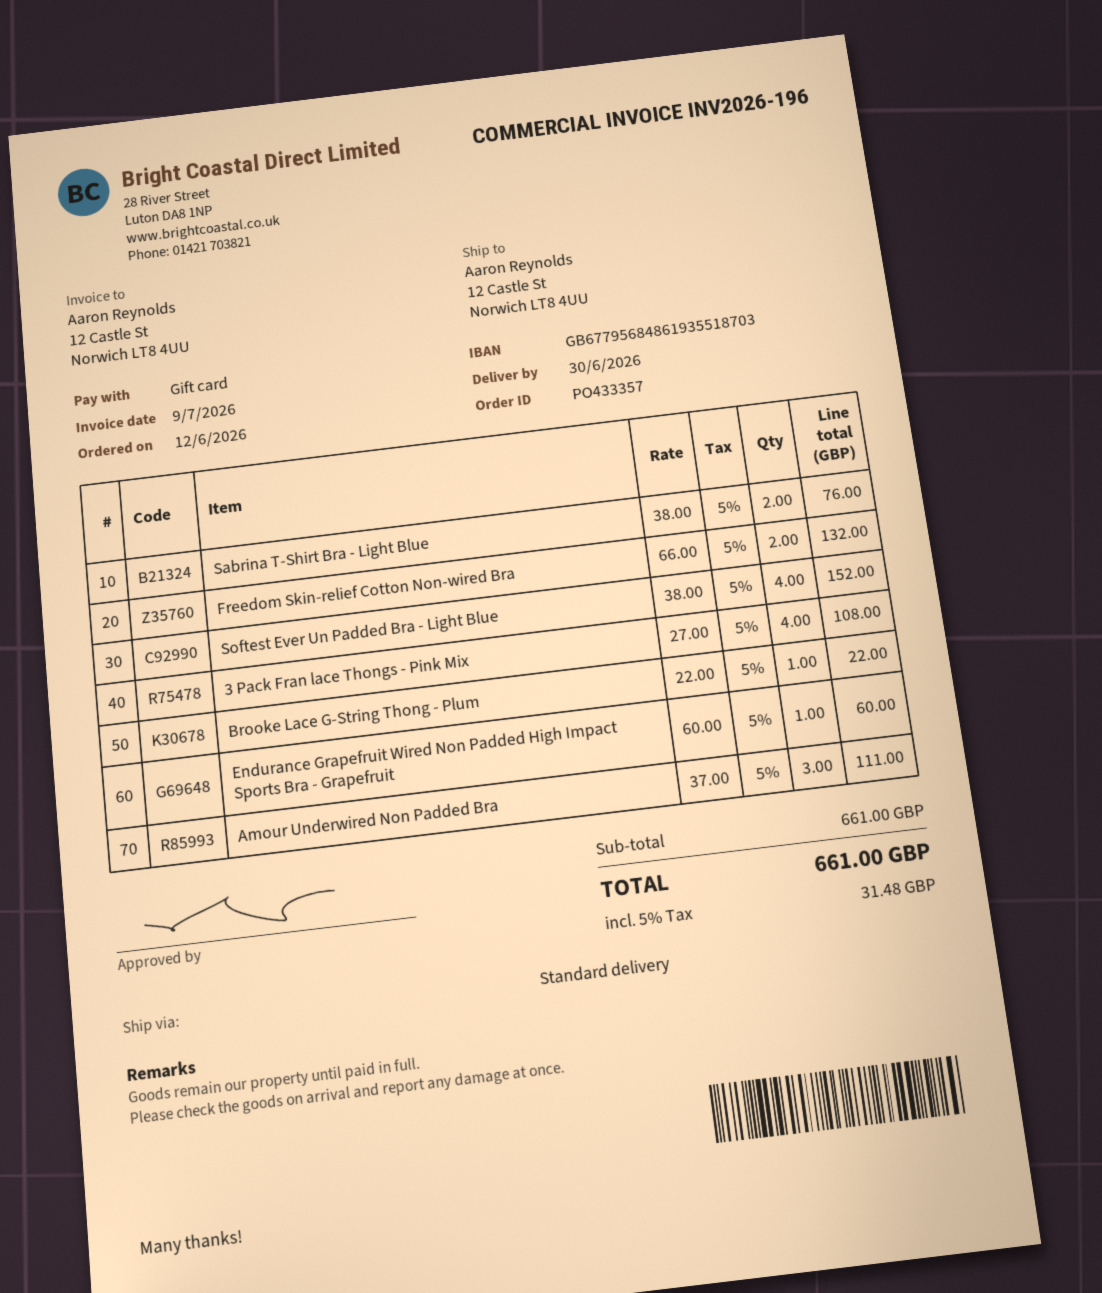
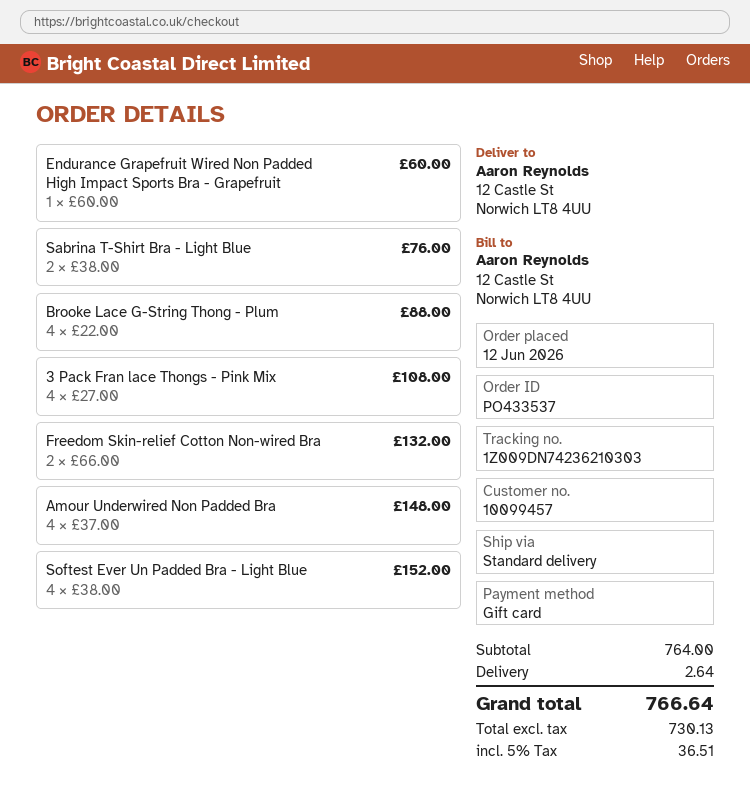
order number: PO433357 -> PO433537
Brooke Lace G-String Thong - Plum: 1 x 22.00 = 22.00 -> 4 x 22.00 = 88.00
Amour Underwired Non Padded Bra: 3 x 37.00 = 111.00 -> 4 x 37.00 = 148.00
subtotal: 661.00 -> 764.00
shipping: none -> 2.64
tax: 5% = 31.48 -> 5% = 36.51
total: 661.00 -> 766.64

